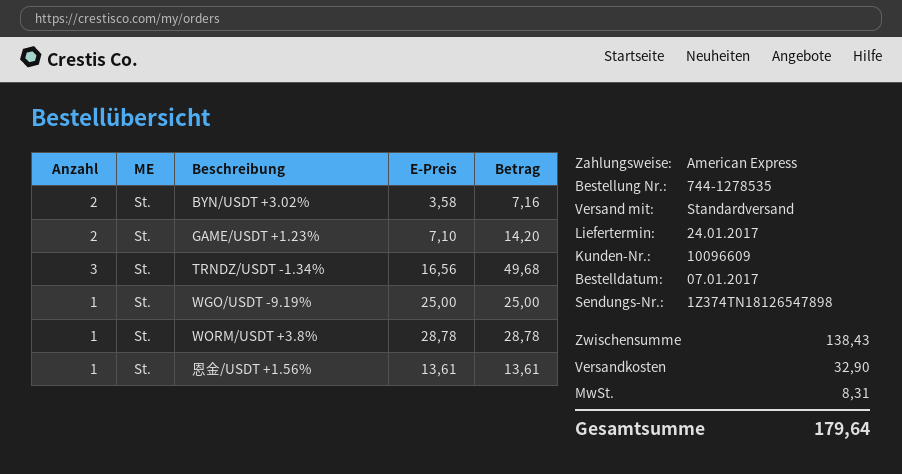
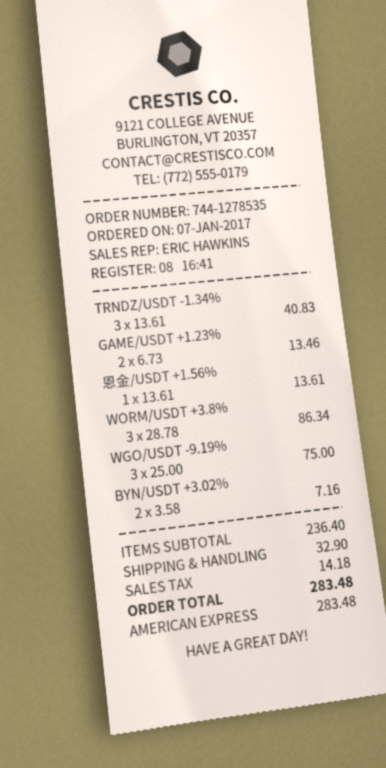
GAME/USDT +1.23%: 2 x 7.10 = 14.20 -> 2 x 6.73 = 13.46
TRNDZ/USDT -1.34%: 3 x 16.56 = 49.68 -> 3 x 13.61 = 40.83
WGO/USDT -9.19%: 1 x 25.00 = 25.00 -> 3 x 25.00 = 75.00
WORM/USDT +3.8%: 1 x 28.78 = 28.78 -> 3 x 28.78 = 86.34
subtotal: 138.43 -> 236.40
tax: 8.31 -> 14.18
total: 179.64 -> 283.48

